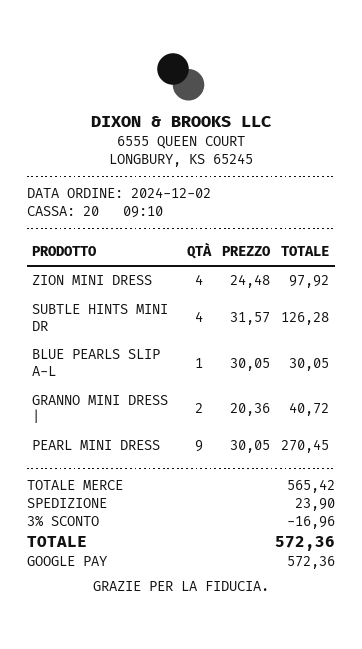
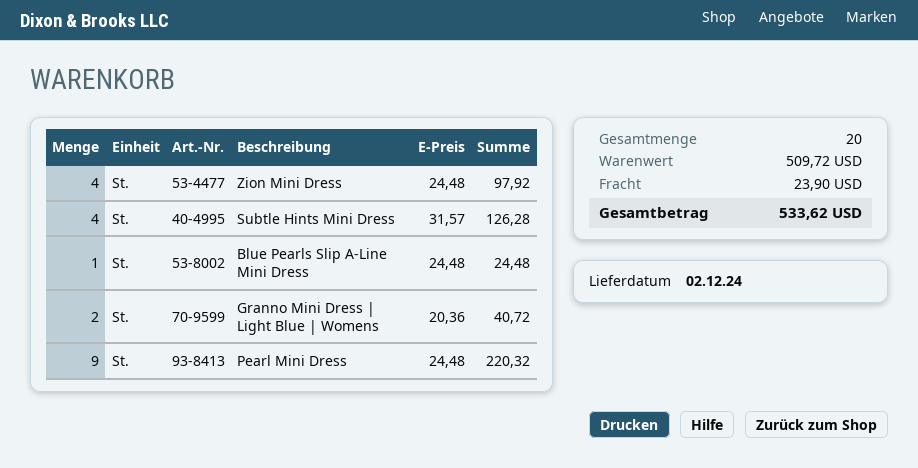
BLUE PEARLS SLIP A-L: 1 x 30.05 = 30.05 -> 1 x 24.48 = 24.48
PEARL MINI DRESS: 9 x 30.05 = 270.45 -> 9 x 24.48 = 220.32
subtotal: 565.42 -> 509.72
discount: 3% = 16.96 -> none
total: 572.36 -> 533.62

